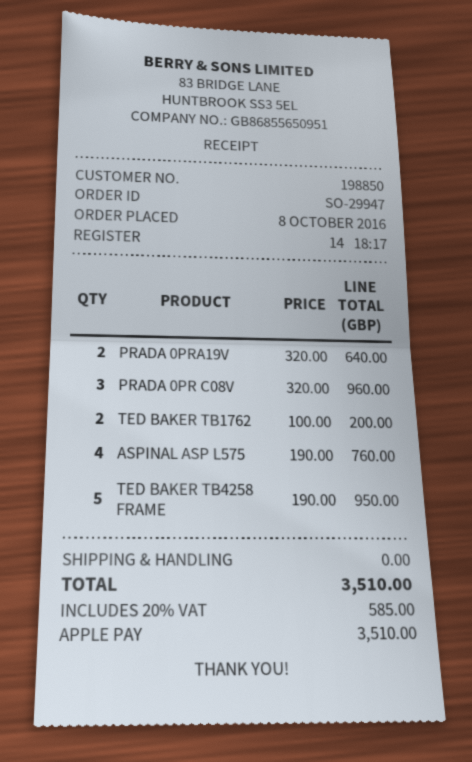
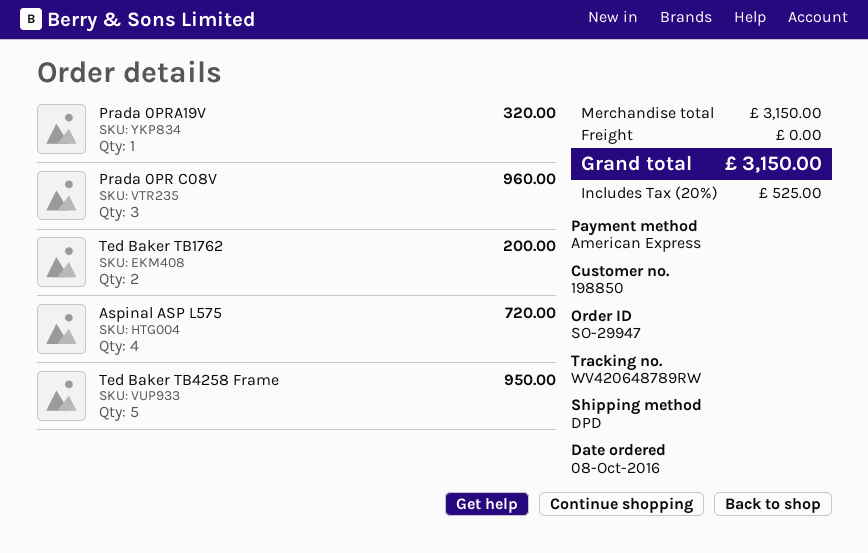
payment method: Apple Pay -> American Express
PRADA 0PRA19V: 2 for 640.00 -> 1 for 320.00
ASPINAL ASP L575: 4 for 760.00 -> 4 for 720.00
tax: 20% = 585.00 -> 20% = 525.00
total: 3510.00 -> 3150.00

